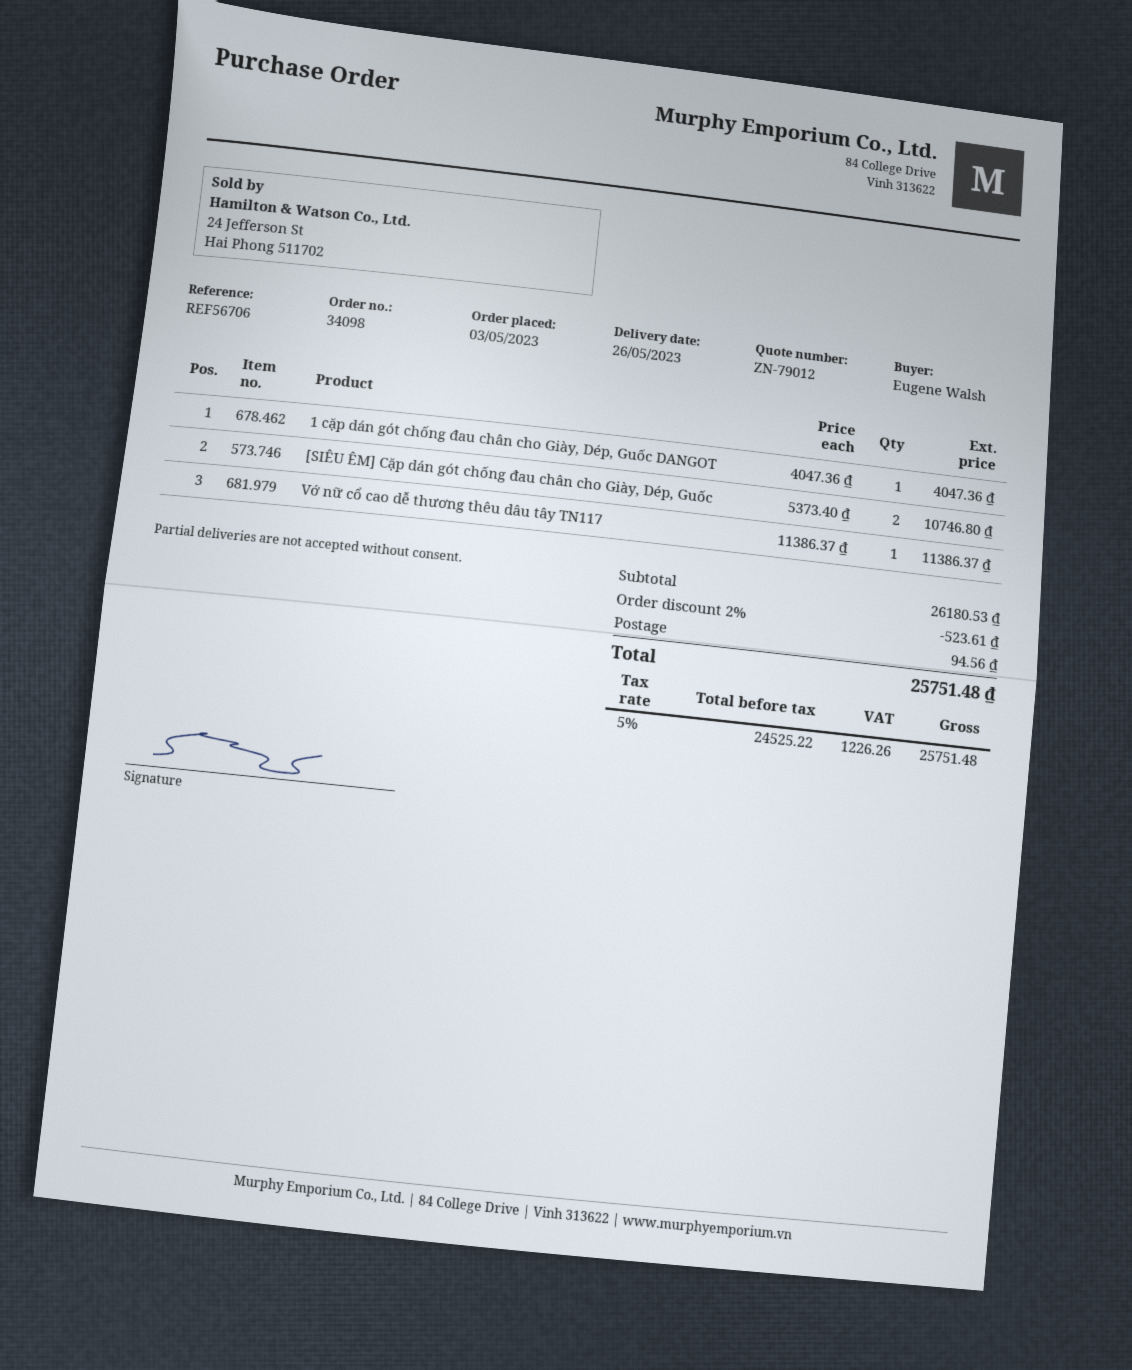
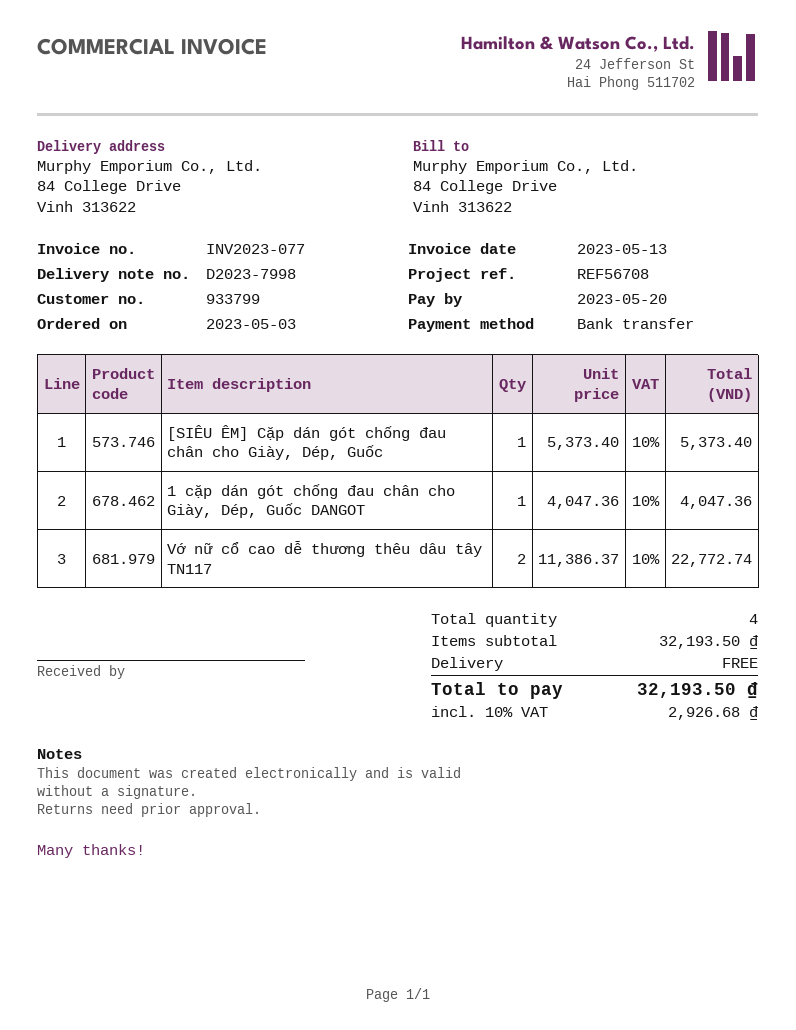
reference: REF56706 -> REF56708
[SIÊU ÊM] Cặp dán gót chống đau chân cho Giày, Dép, Guốc: 2 x 5373.40 = 10746.80 -> 1 x 5373.40 = 5373.40
Vớ nữ cổ cao dễ thương thêu dâu tây TN117: 1 x 11386.37 = 11386.37 -> 2 x 11386.37 = 22772.74
subtotal: 26180.53 -> 32193.50
discount: 2% = 523.61 -> none
shipping: 94.56 -> 0.00
tax: 5% = 1226.26 -> 10% = 2926.68
total: 25751.48 -> 32193.50

